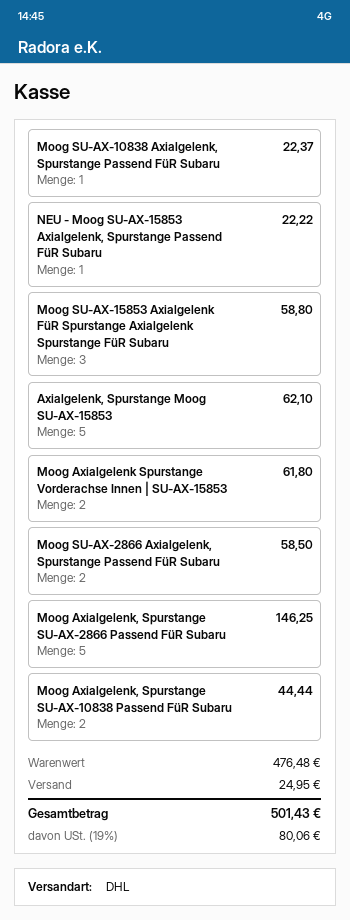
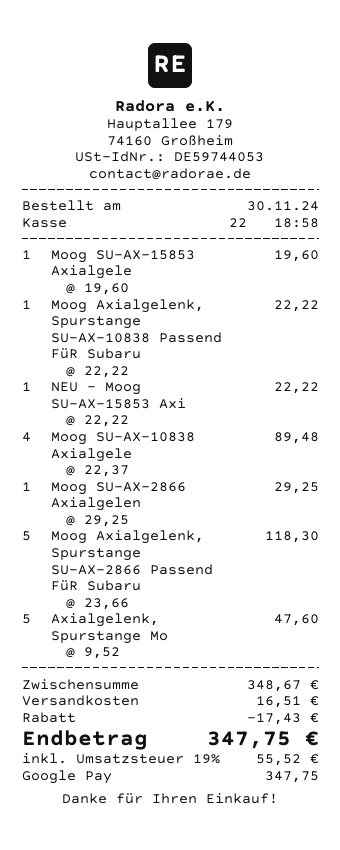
Moog SU-AX-10838 Axialgelenk, Spurstange Passend FüR Subaru: 1 for 22.37 -> 4 for 89.48
Moog SU-AX-15853 Axialgelenk FüR Spurstange Axialgelenk Spurstange FüR Subaru: 3 for 58.80 -> 1 for 19.60
Axialgelenk, Spurstange Moog SU-AX-15853: 5 for 62.10 -> 5 for 47.60
Moog Axialgelenk Spurstange Vorderachse Innen | SU-AX-15853: 2 for 61.80 -> none
Moog SU-AX-2866 Axialgelenk, Spurstange Passend FüR Subaru: 2 for 58.50 -> 1 for 29.25
Moog Axialgelenk, Spurstange SU-AX-2866 Passend FüR Subaru: 5 for 146.25 -> 5 for 118.30
Moog Axialgelenk, Spurstange SU-AX-10838 Passend FüR Subaru: 2 for 44.44 -> 1 for 22.22
subtotal: 476.48 -> 348.67
discount: none -> 17.43
shipping: 24.95 -> 16.51
tax: 19% = 80.06 -> 19% = 55.52
total: 501.43 -> 347.75

